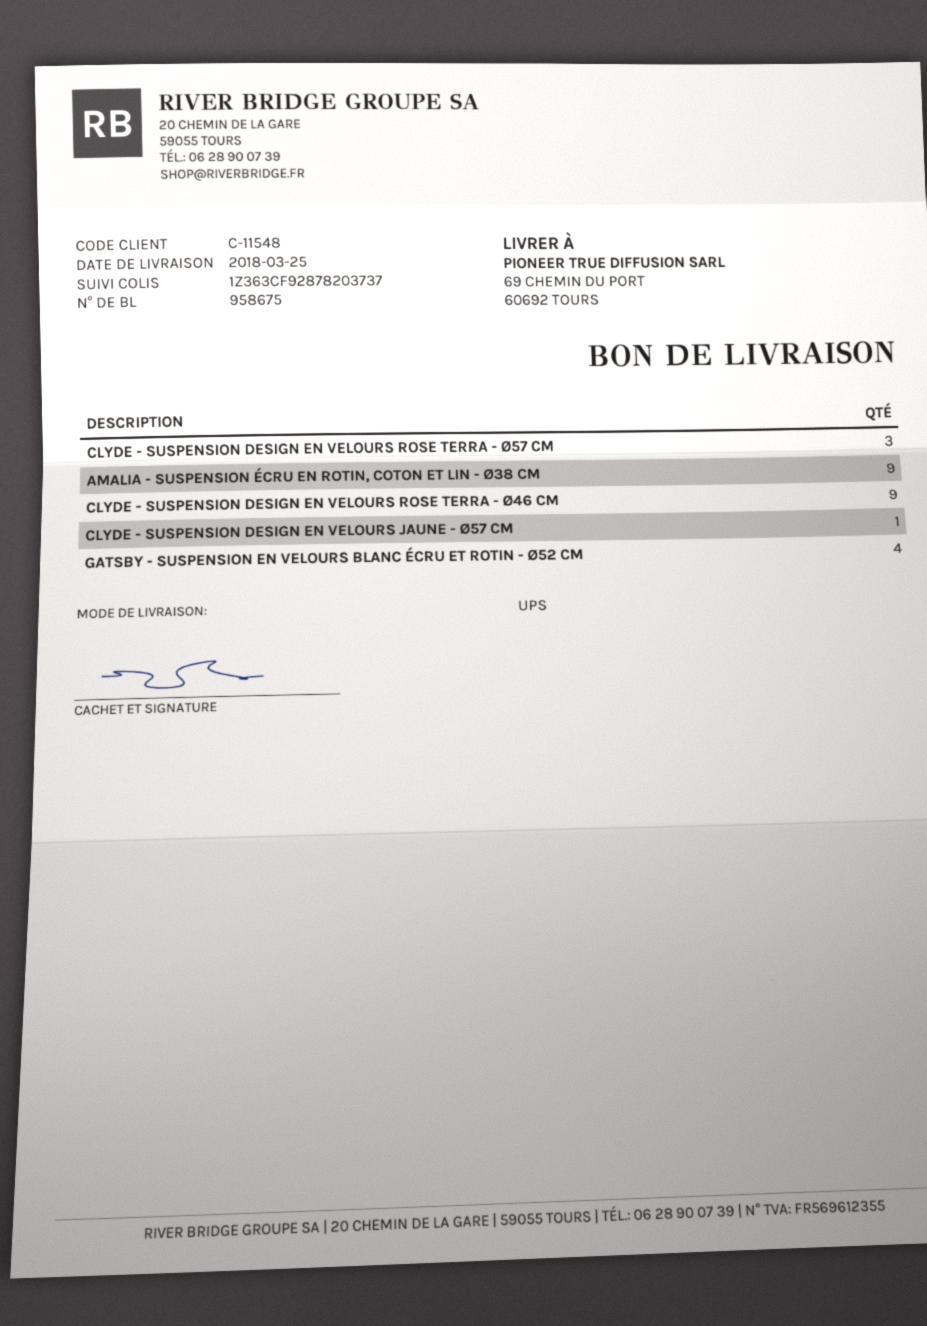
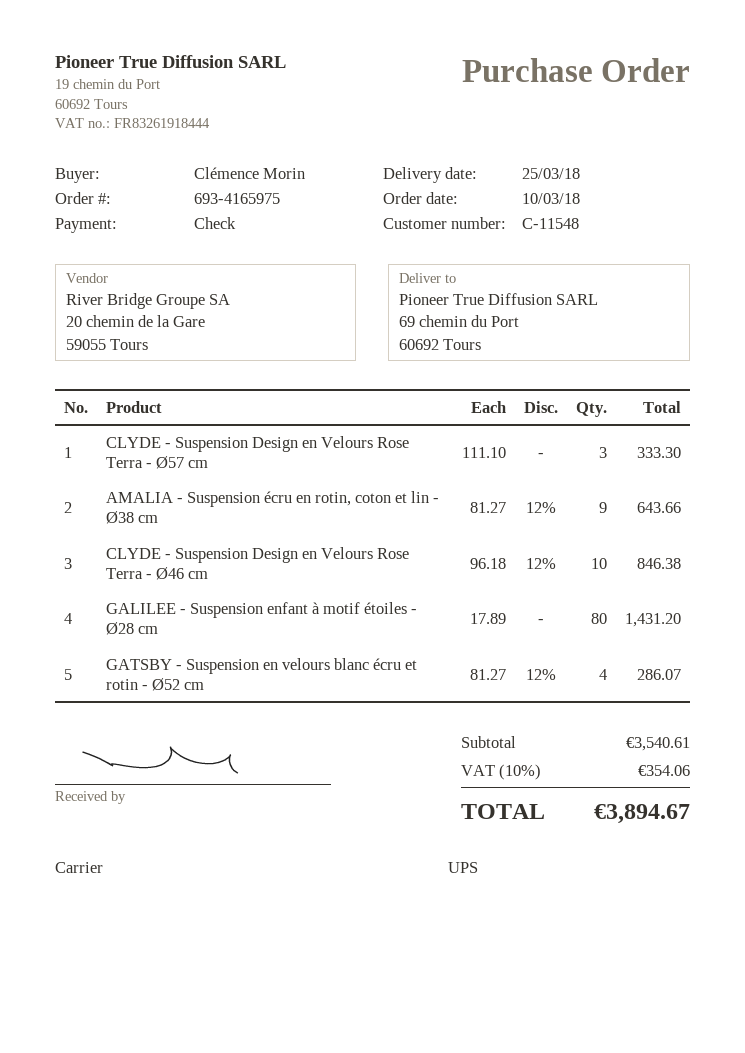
CLYDE - SUSPENSION DESIGN EN VELOURS ROSE TERRA - Ø46 CM: 9 -> 10
CLYDE - SUSPENSION DESIGN EN VELOURS JAUNE - Ø57 CM: 1 -> none
GALILEE - Suspension enfant à motif étoiles - Ø28 cm: none -> 80

